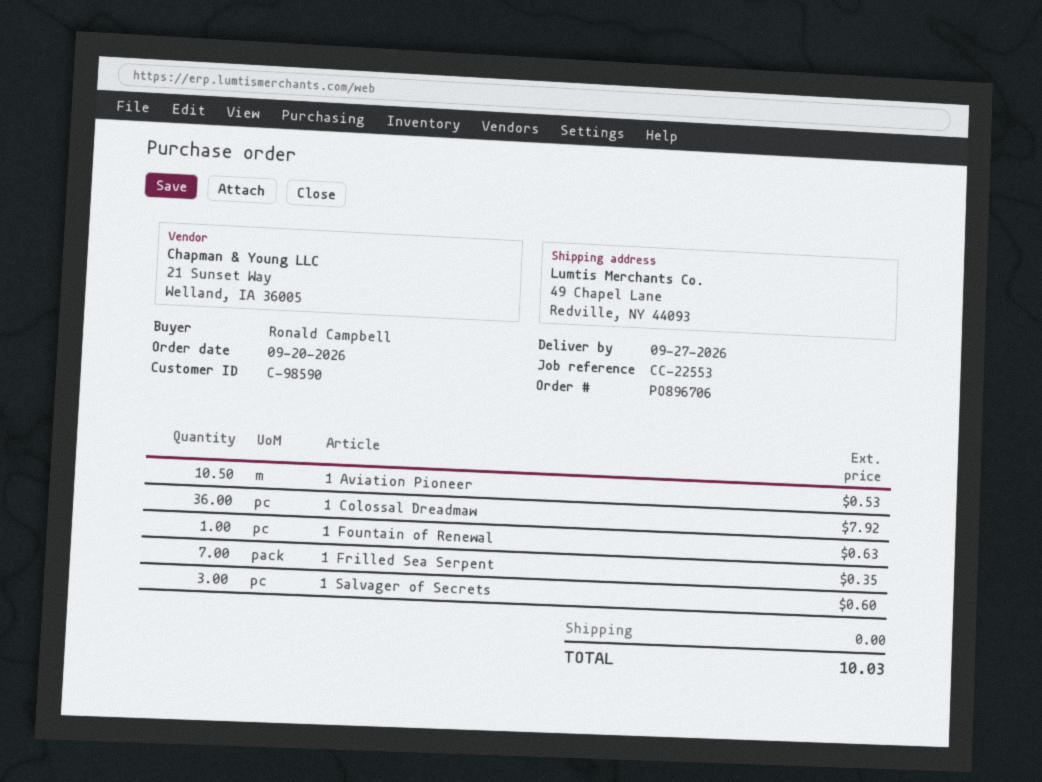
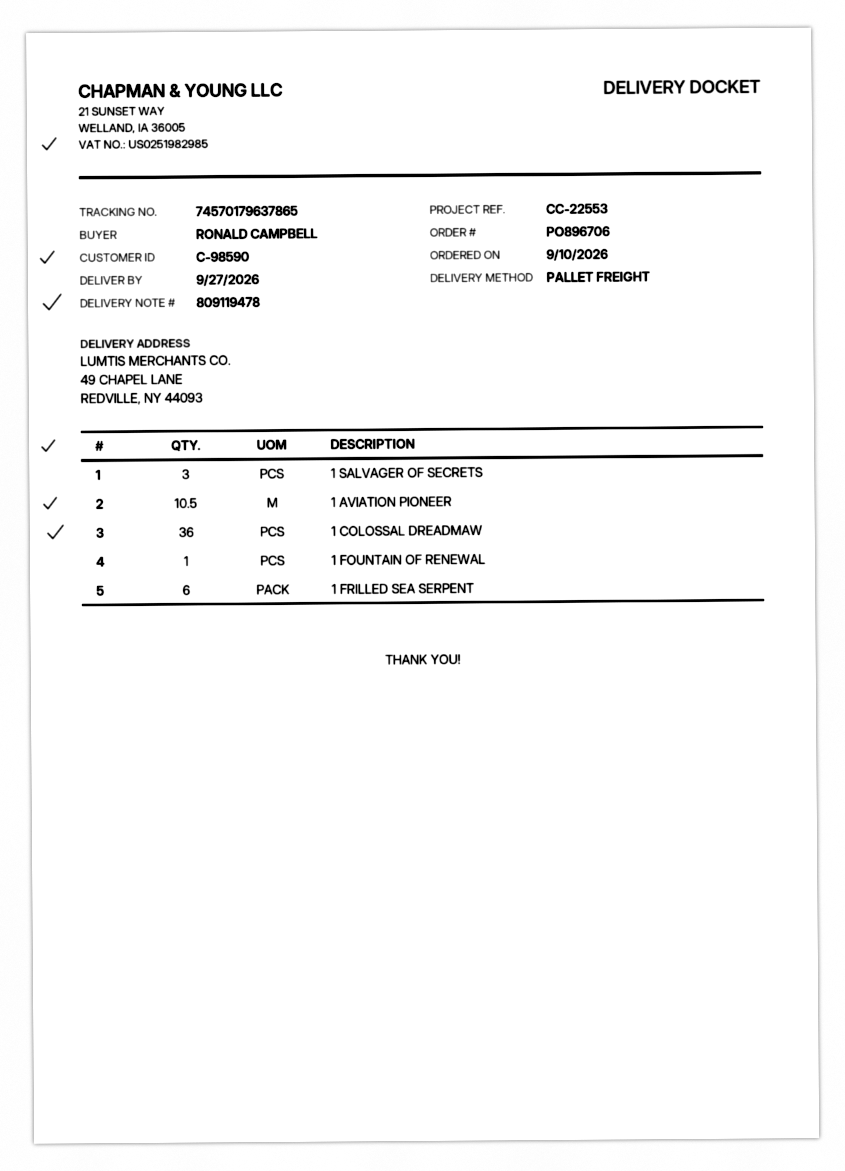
order date: 2026-09-20 -> 2026-09-10
1 Frilled Sea Serpent: 7 -> 6

